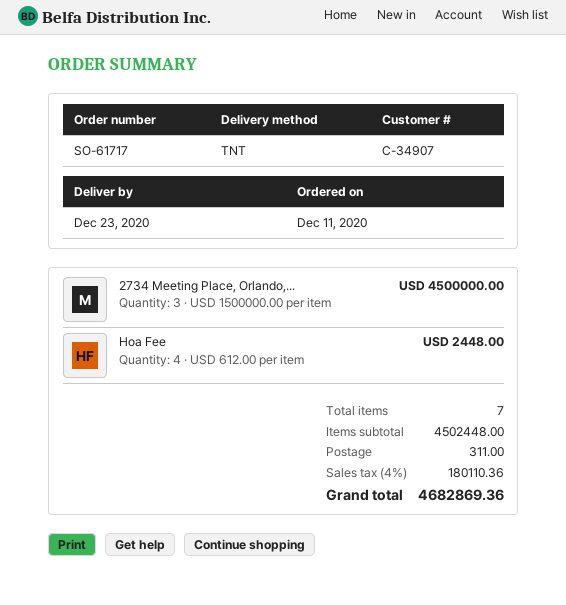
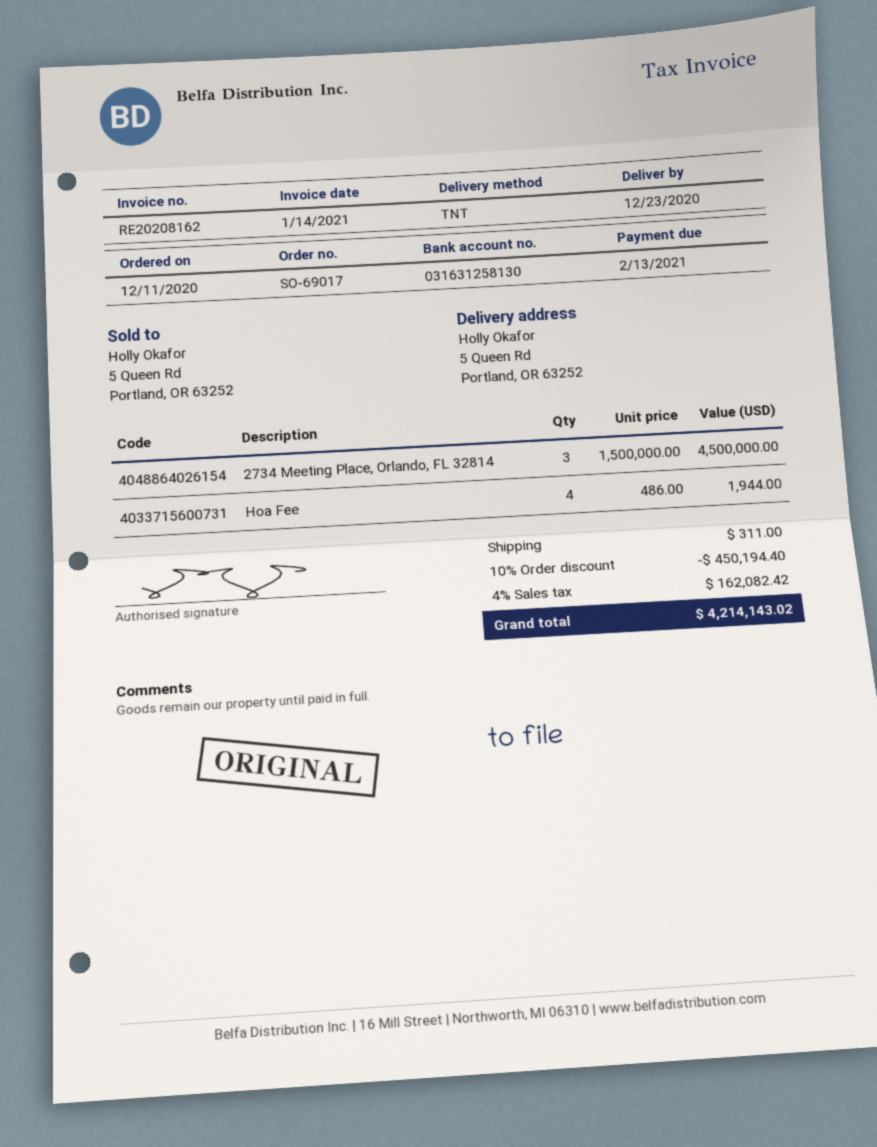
order number: SO-61717 -> SO-69017
Hoa Fee: 4 x 612.00 = 2448.00 -> 4 x 486.00 = 1944.00
discount: none -> 10% = 450194.40
tax: 4% = 180110.36 -> 4% = 162082.42
total: 4682869.36 -> 4214143.02

